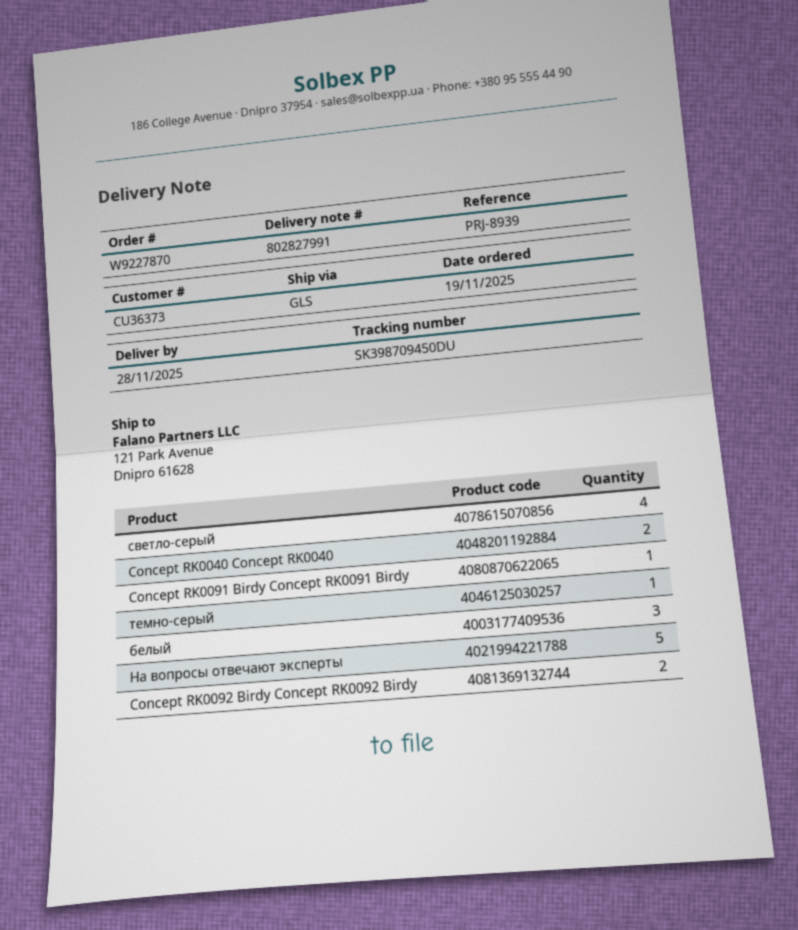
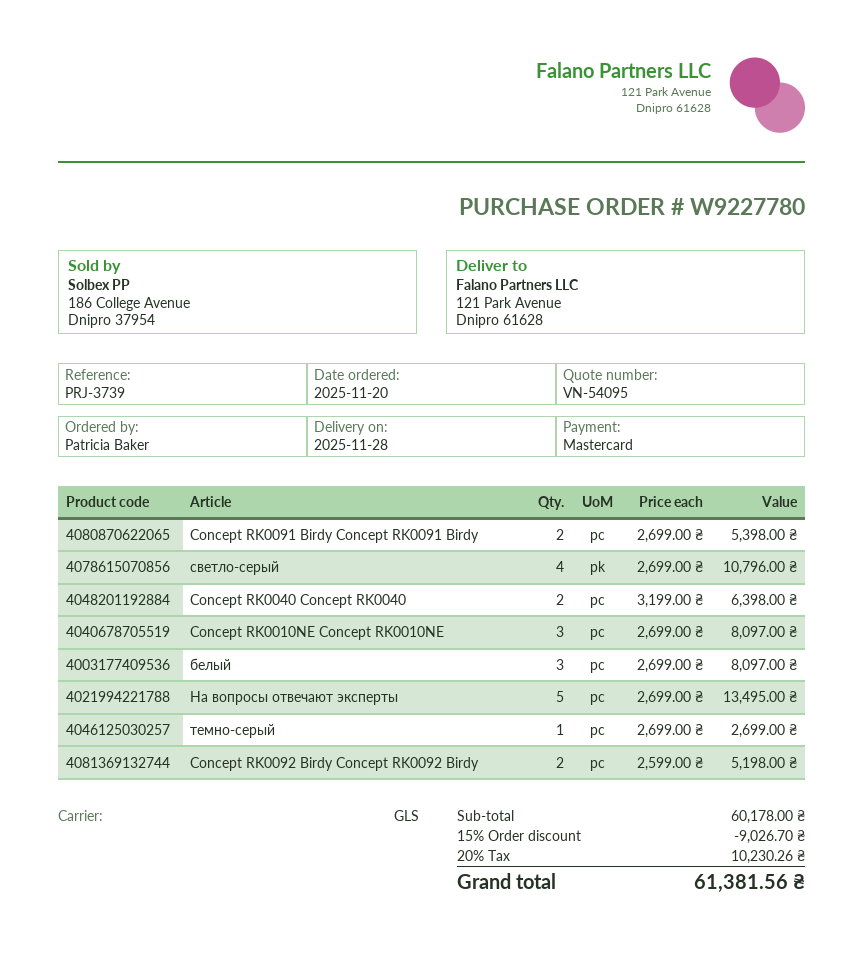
order number: W9227870 -> W9227780
order date: 2025-11-19 -> 2025-11-20
reference: PRJ-8939 -> PRJ-3739
Concept RK0091 Birdy Concept RK0091 Birdy: 1 -> 2
Concept RK0010NE Concept RK0010NE: none -> 3

